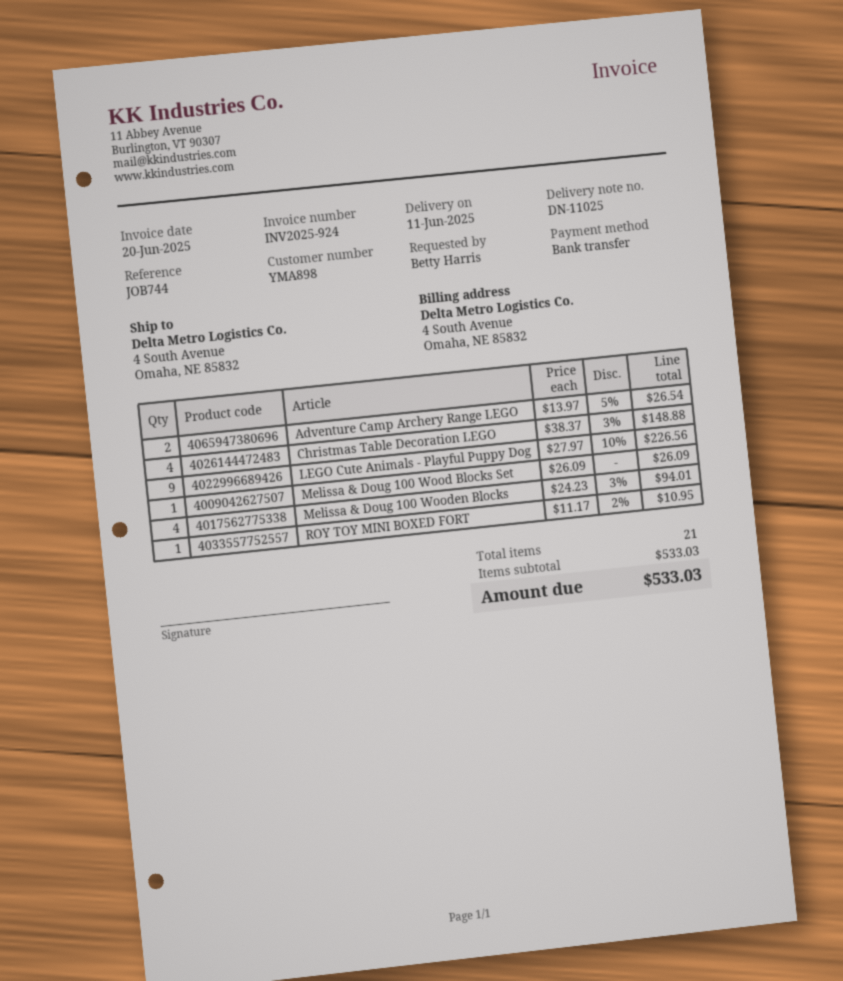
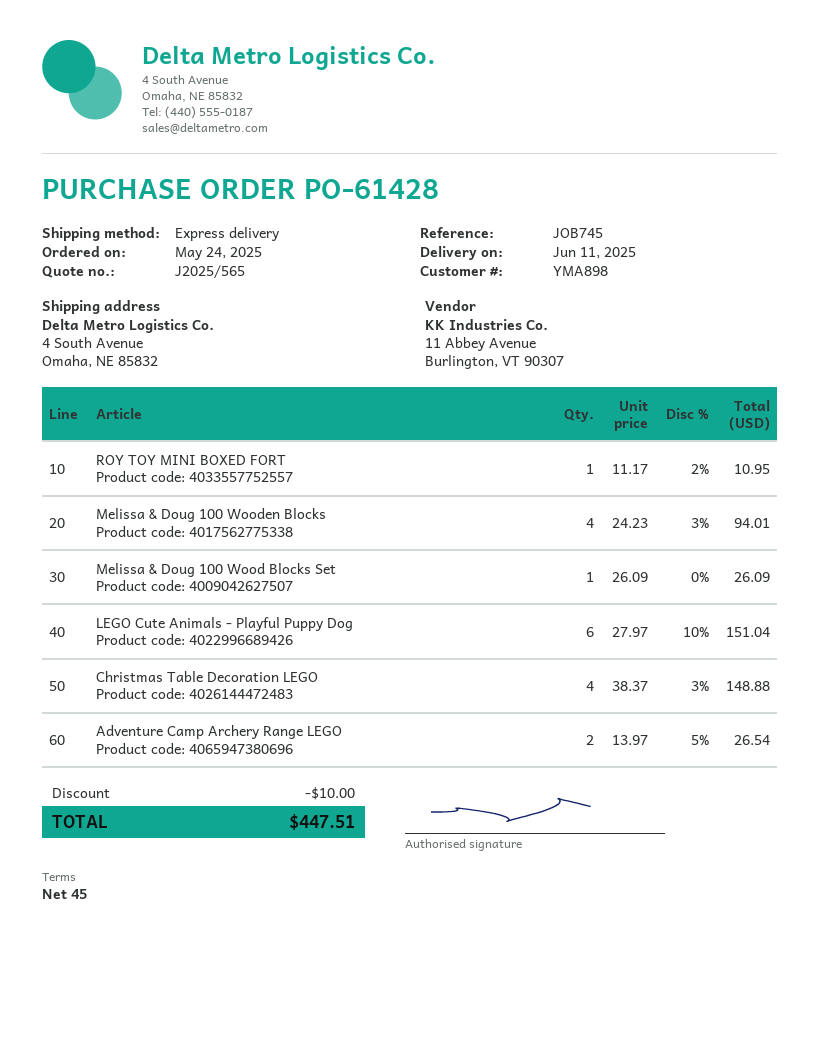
reference: JOB744 -> JOB745
LEGO Cute Animals - Playful Puppy Dog: 9 x 27.97 - 10% = 226.56 -> 6 x 27.97 - 10% = 151.04
discount: none -> 10.00
total: 533.03 -> 447.51

